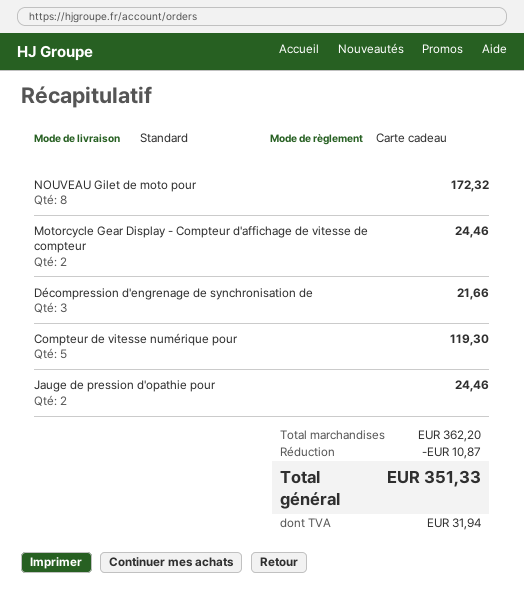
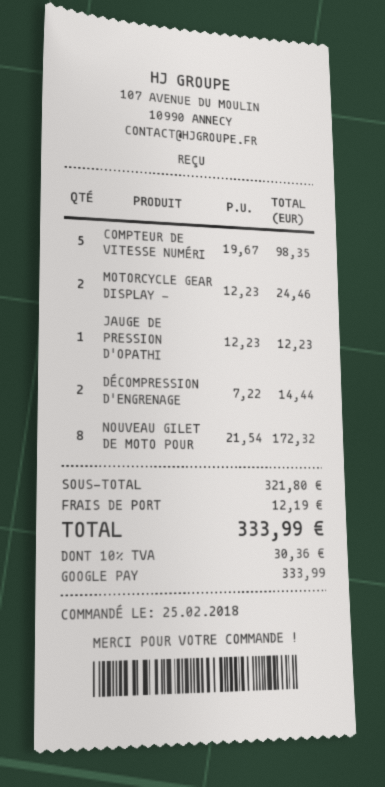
payment method: gift card -> Google Pay
Décompression d'engrenage de synchronisation de: 3 for 21.66 -> 2 for 14.44
Compteur de vitesse numérique pour: 5 for 119.30 -> 5 for 98.35
Jauge de pression d'opathie pour: 2 for 24.46 -> 1 for 12.23
subtotal: 362.20 -> 321.80
discount: 10.87 -> none
shipping: none -> 12.19
tax: 31.94 -> 30.36
total: 351.33 -> 333.99

